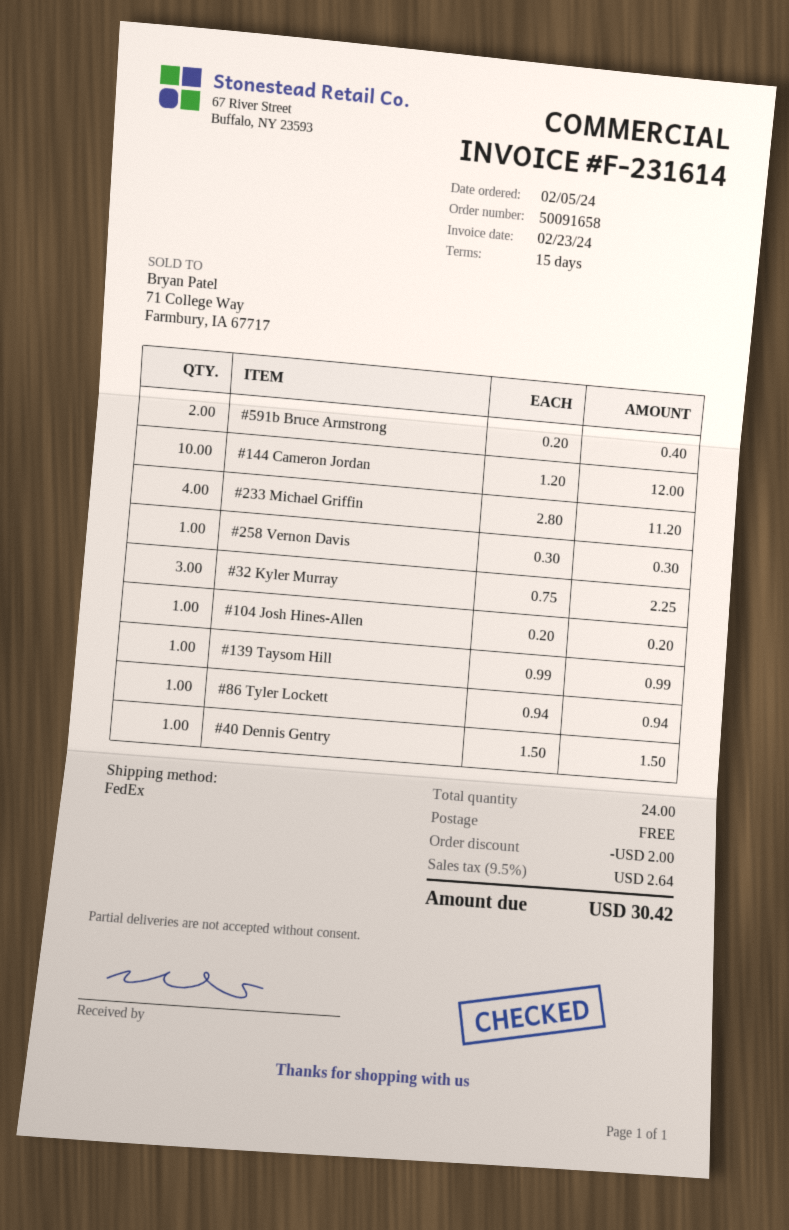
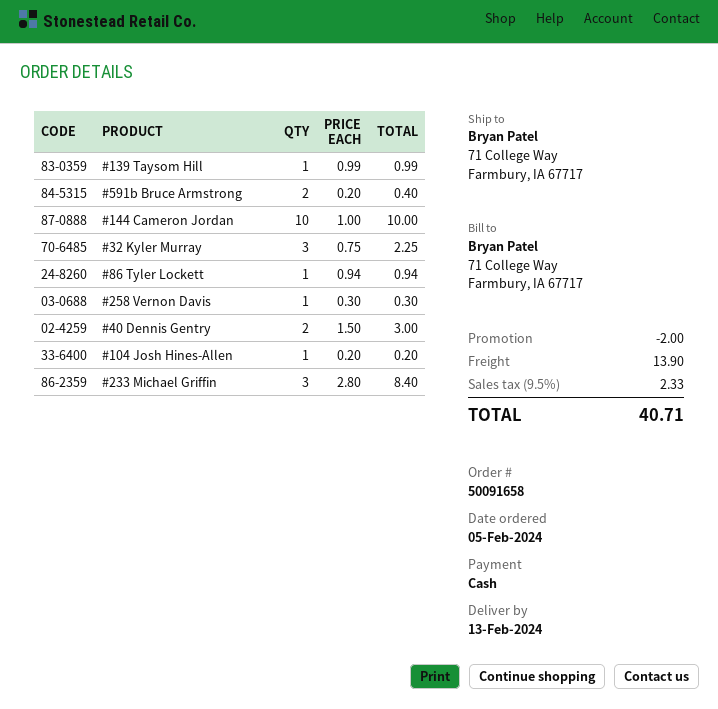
#144 Cameron Jordan: 10 x 1.20 = 12.00 -> 10 x 1.00 = 10.00
#233 Michael Griffin: 4 x 2.80 = 11.20 -> 3 x 2.80 = 8.40
#40 Dennis Gentry: 1 x 1.50 = 1.50 -> 2 x 1.50 = 3.00
shipping: 0.00 -> 13.90
tax: 9.5% = 2.64 -> 9.5% = 2.33
total: 30.42 -> 40.71

